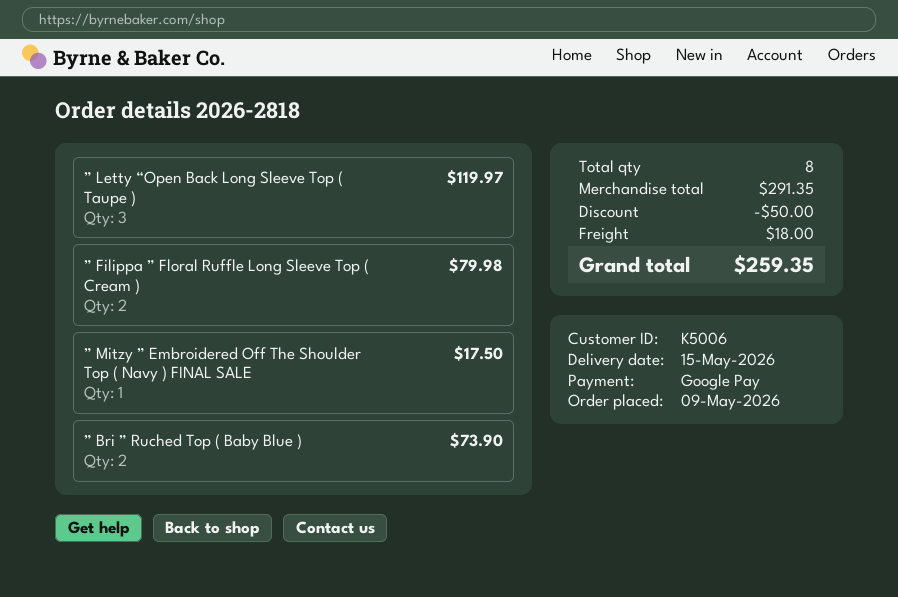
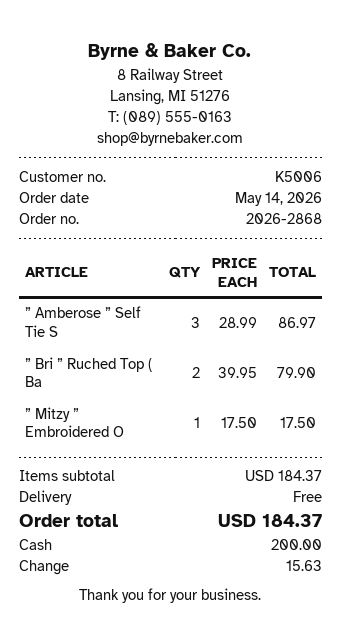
order number: 2026-2818 -> 2026-2868
order date: 2026-05-09 -> 2026-05-14
payment method: Google Pay -> cash
” Letty “Open Back Long Sleeve Top ( Taupe ): 3 for 119.97 -> none
” Filippa ” Floral Ruffle Long Sleeve Top ( Cream ): 2 for 79.98 -> none
” Bri ” Ruched Top ( Baby Blue ): 2 for 73.90 -> 2 for 79.90
” Amberose ” Self Tie S: none -> 3 for 86.97
subtotal: 291.35 -> 184.37
discount: 50.00 -> none
shipping: 18.00 -> 0.00
total: 259.35 -> 184.37

